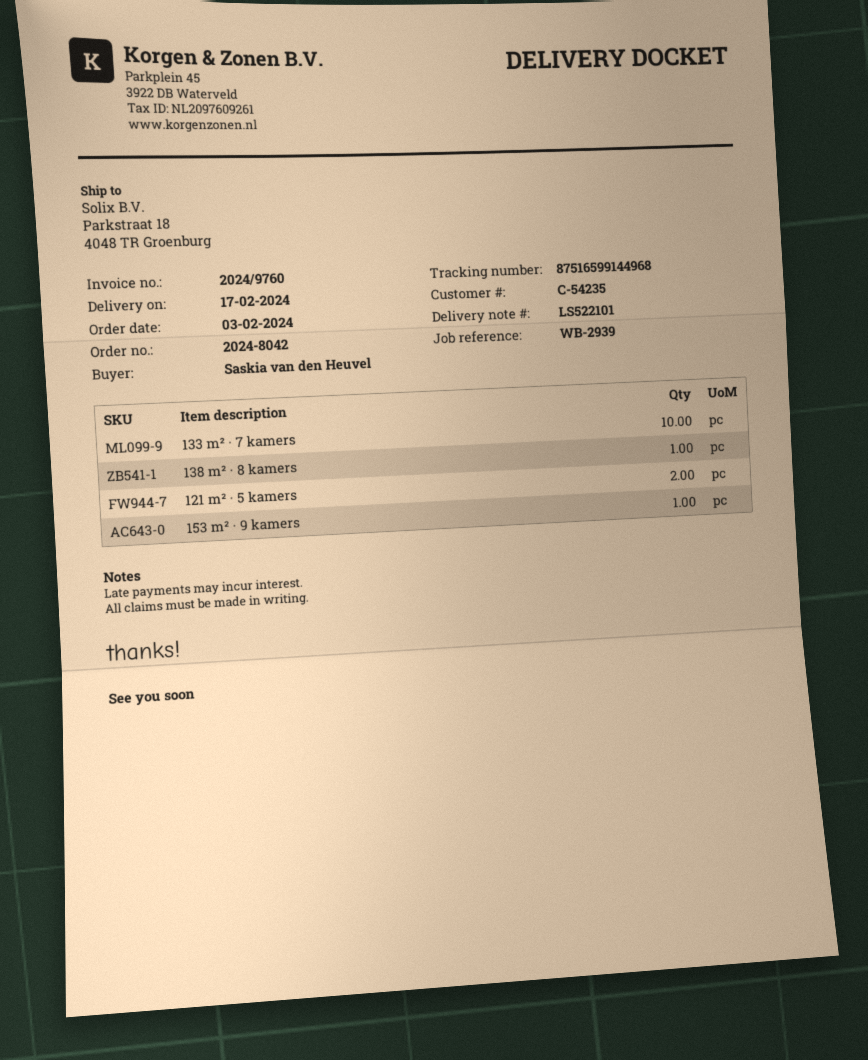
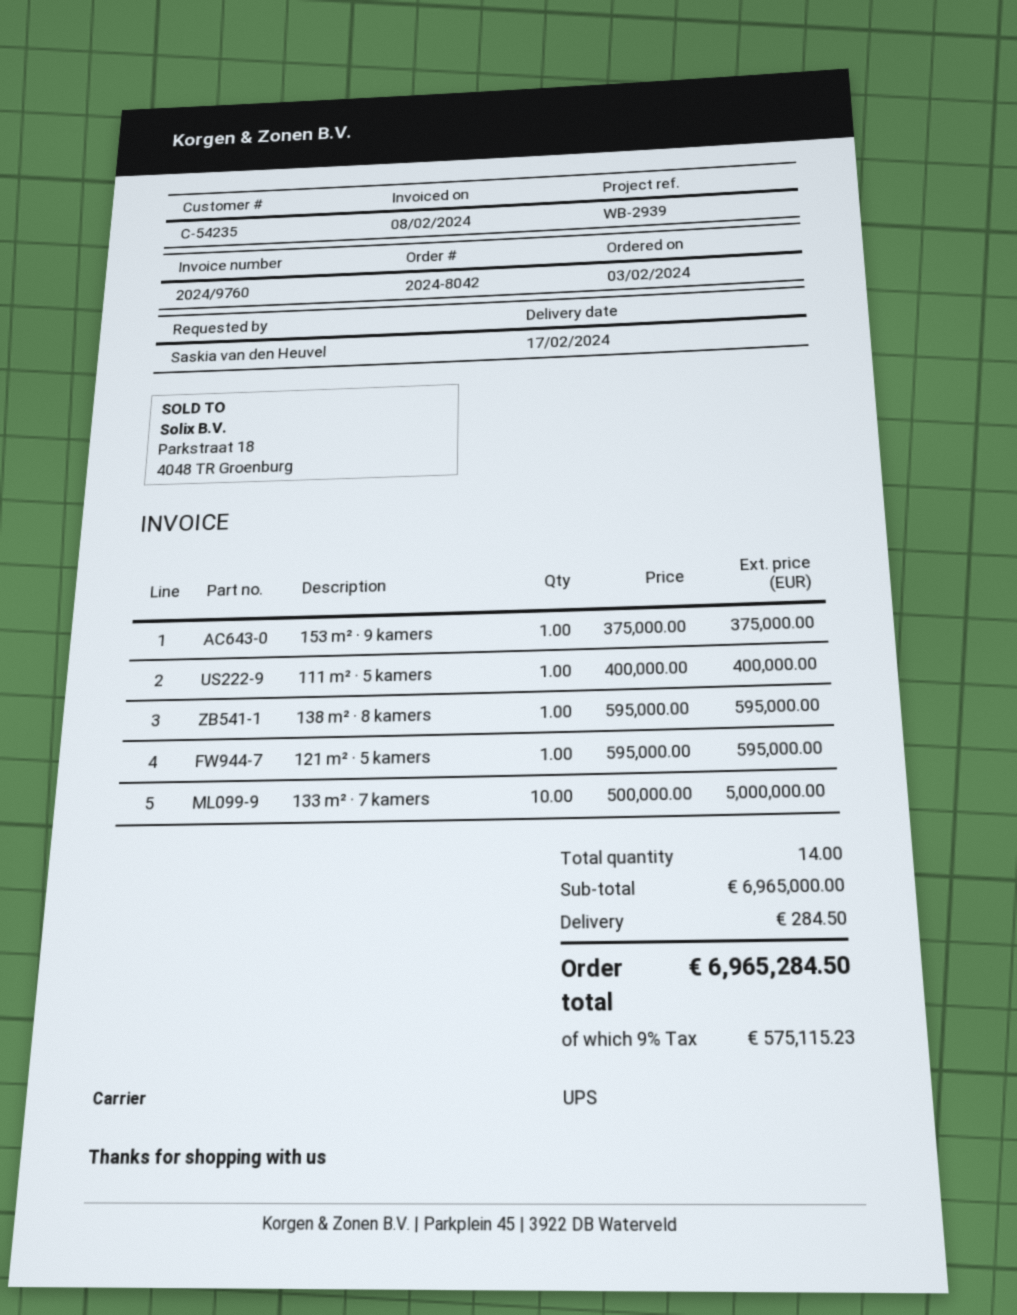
121 m² · 5 kamers: 2 -> 1
111 m² · 5 kamers: none -> 1

